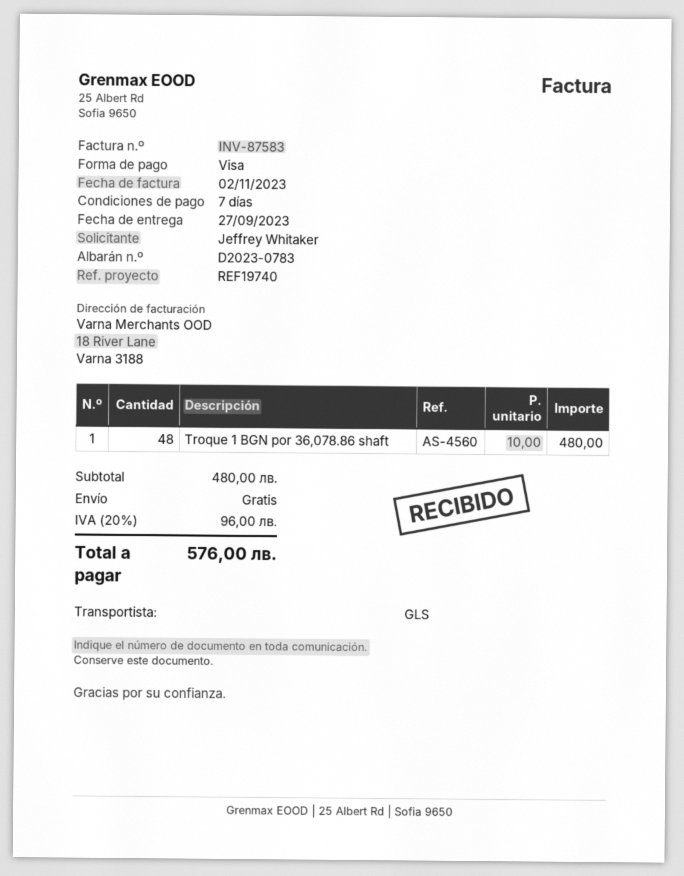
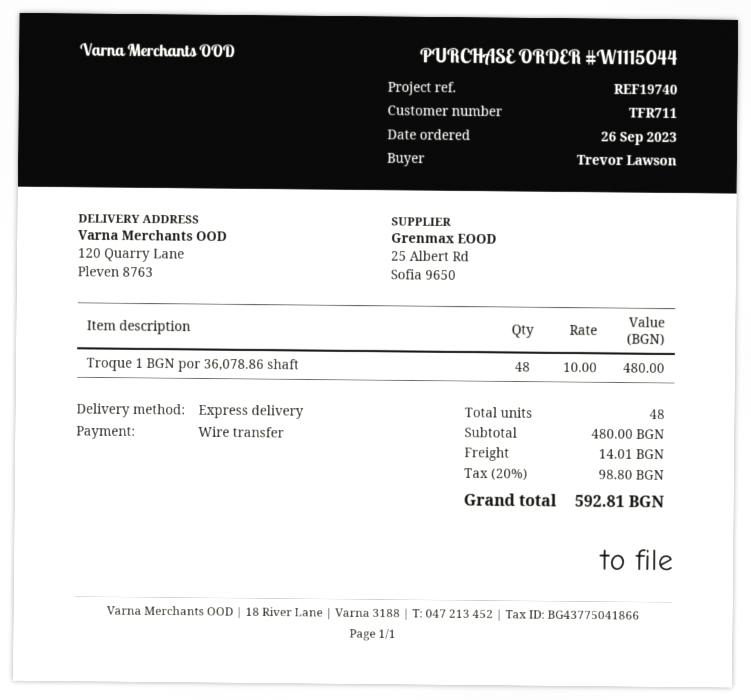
ordered by: Jeffrey Whitaker -> Trevor Lawson
payment method: Visa -> bank transfer
shipping method: GLS -> express
shipping: 0.00 -> 14.01
tax: 20% = 96.00 -> 20% = 98.80
total: 576.00 -> 592.81

